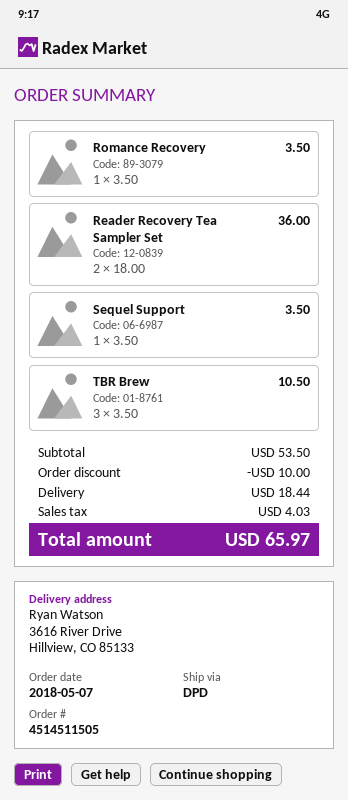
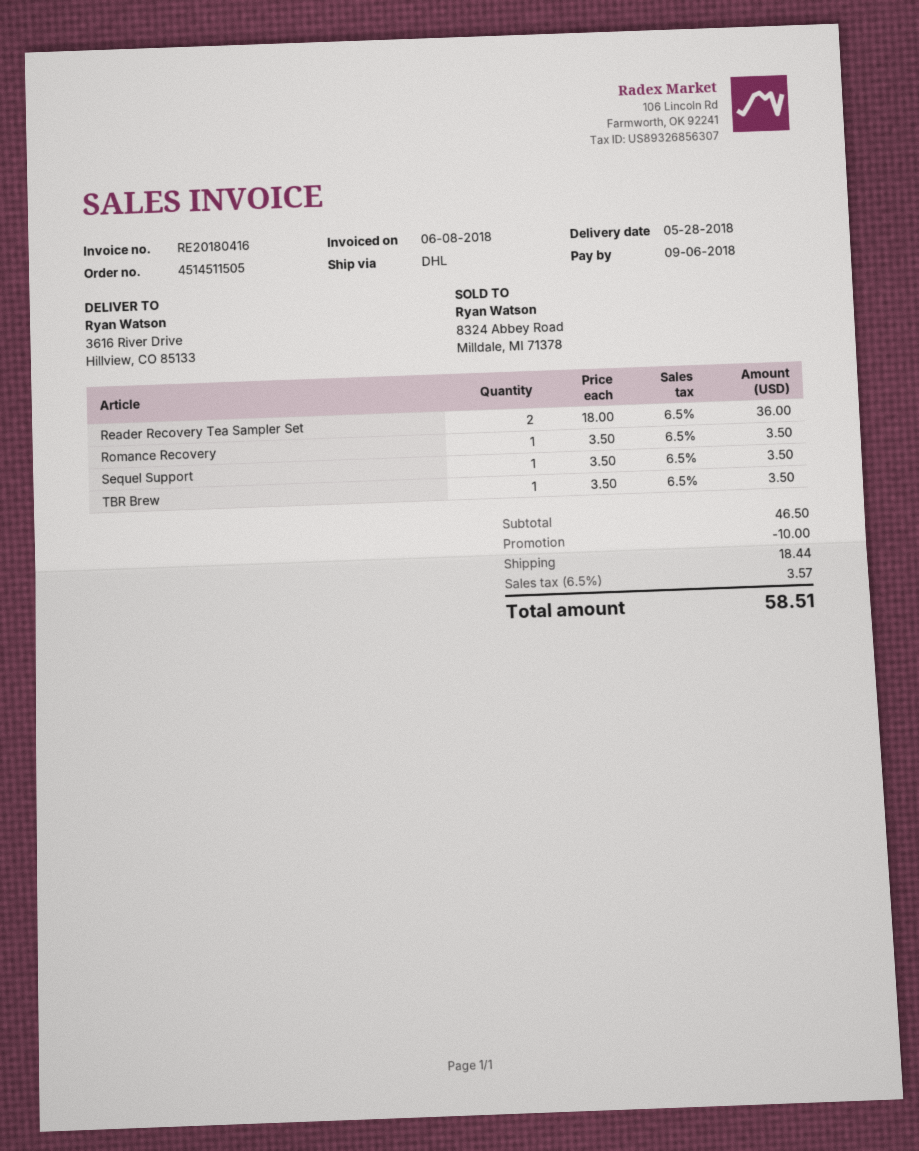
shipping method: DPD -> DHL
TBR Brew: 3 x 3.50 = 10.50 -> 1 x 3.50 = 3.50
subtotal: 53.50 -> 46.50
tax: 4.03 -> 3.57
total: 65.97 -> 58.51

